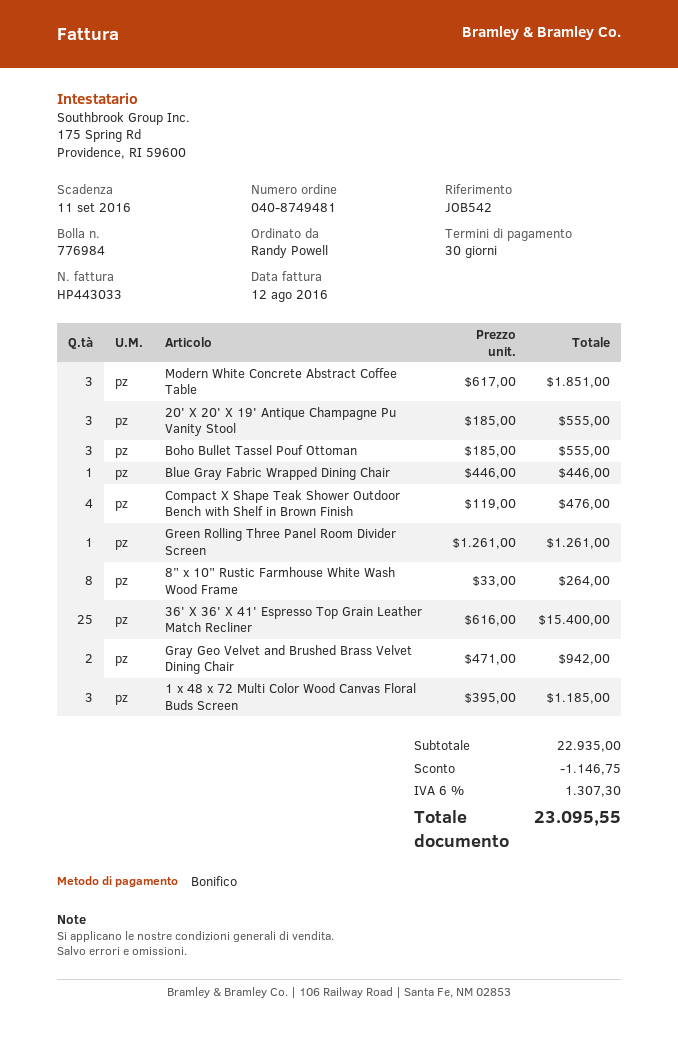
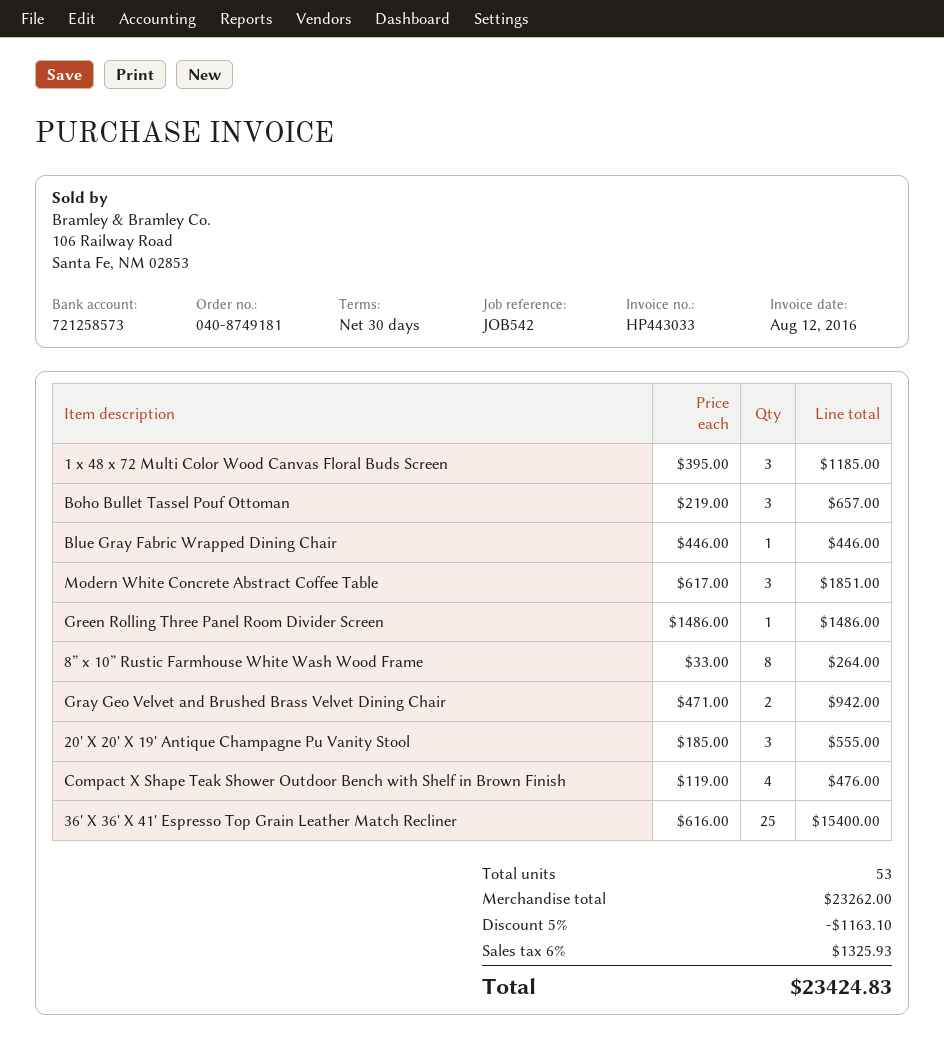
order number: 040-8749481 -> 040-8749181
Boho Bullet Tassel Pouf Ottoman: 3 x 185.00 = 555.00 -> 3 x 219.00 = 657.00
Green Rolling Three Panel Room Divider Screen: 1 x 1261.00 = 1261.00 -> 1 x 1486.00 = 1486.00
subtotal: 22935.00 -> 23262.00
discount: 1146.75 -> 1163.10
tax: 6% = 1307.30 -> 6% = 1325.93
total: 23095.55 -> 23424.83

